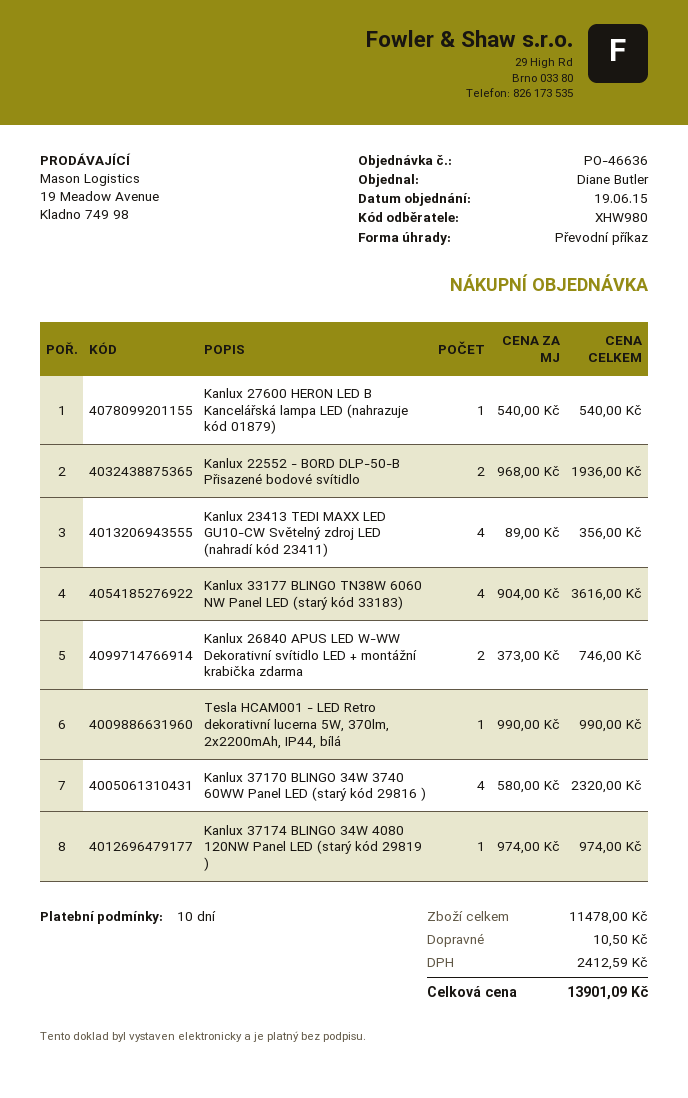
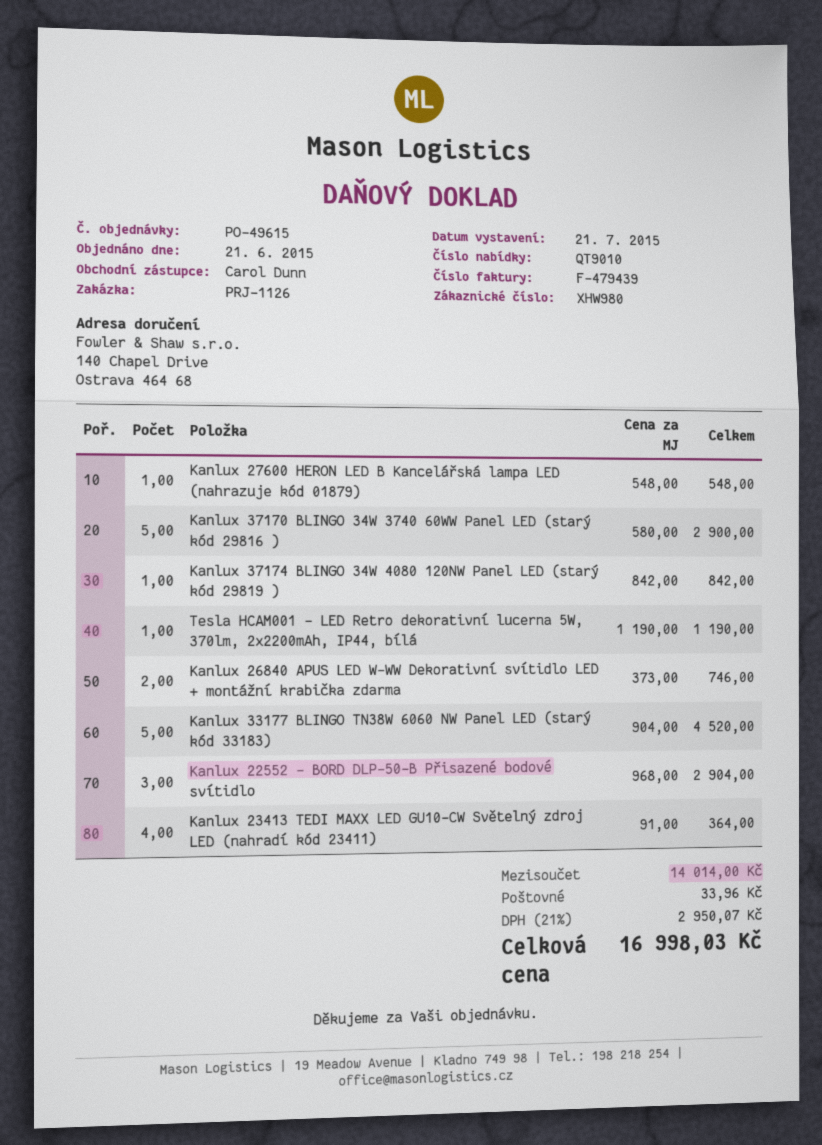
order number: PO-46636 -> PO-49615
order date: 2015-06-19 -> 2015-06-21
Kanlux 27600 HERON LED B Kancelářská lampa LED (nahrazuje kód 01879): 1 x 540.00 = 540.00 -> 1 x 548.00 = 548.00
Kanlux 22552 - BORD DLP-50-B Přisazené bodové svítidlo: 2 x 968.00 = 1936.00 -> 3 x 968.00 = 2904.00
Kanlux 23413 TEDI MAXX LED GU10-CW Světelný zdroj LED (nahradí kód 23411): 4 x 89.00 = 356.00 -> 4 x 91.00 = 364.00
Kanlux 33177 BLINGO TN38W 6060 NW Panel LED (starý kód 33183): 4 x 904.00 = 3616.00 -> 5 x 904.00 = 4520.00
Tesla HCAM001 - LED Retro dekorativní lucerna 5W, 370lm, 2x2200mAh, IP44, bílá: 1 x 990.00 = 990.00 -> 1 x 1190.00 = 1190.00
Kanlux 37170 BLINGO 34W 3740 60WW Panel LED (starý kód 29816 ): 4 x 580.00 = 2320.00 -> 5 x 580.00 = 2900.00
Kanlux 37174 BLINGO 34W 4080 120NW Panel LED (starý kód 29819 ): 1 x 974.00 = 974.00 -> 1 x 842.00 = 842.00
subtotal: 11478.00 -> 14014.00
shipping: 10.50 -> 33.96
tax: 2412.59 -> 2950.07
total: 13901.09 -> 16998.03

